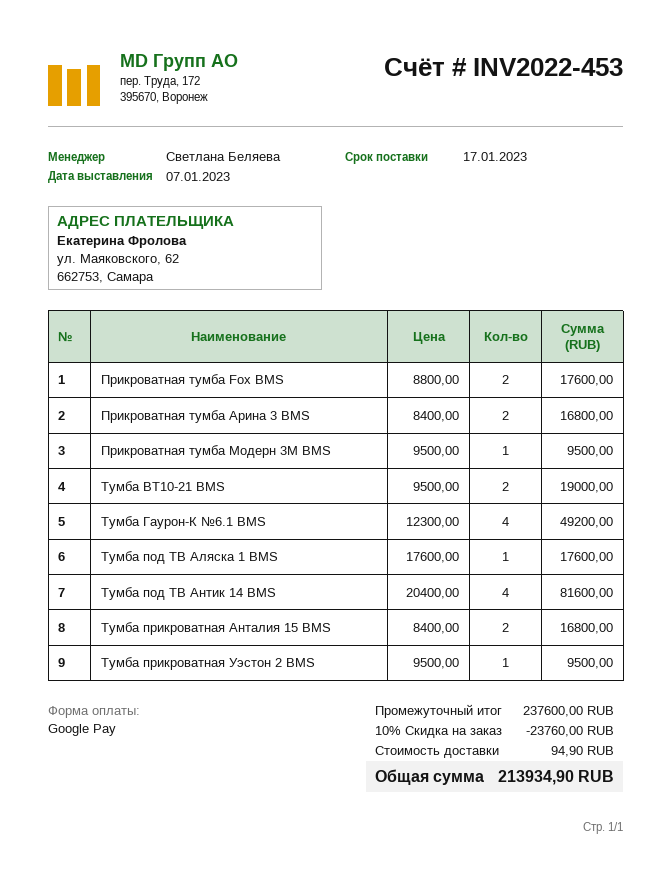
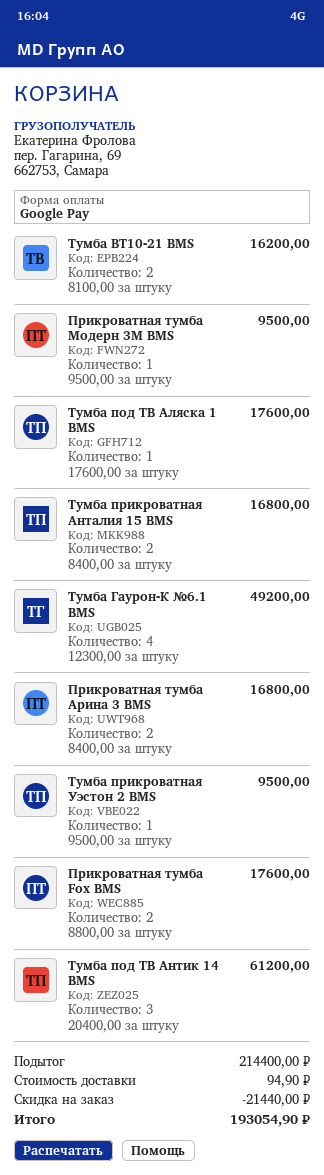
Тумба ВТ10-21 BMS: 2 x 9500.00 = 19000.00 -> 2 x 8100.00 = 16200.00
Тумба под ТВ Антик 14 BMS: 4 x 20400.00 = 81600.00 -> 3 x 20400.00 = 61200.00
subtotal: 237600.00 -> 214400.00
discount: 23760.00 -> 21440.00
total: 213934.90 -> 193054.90

